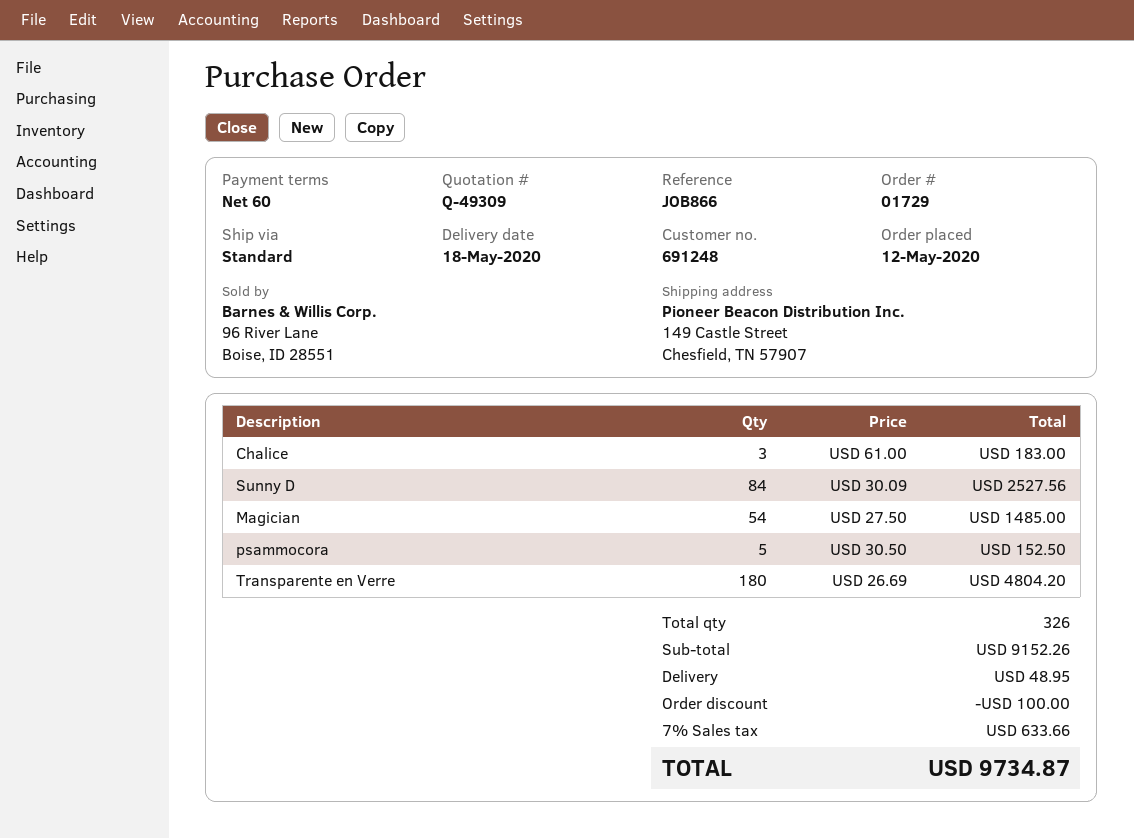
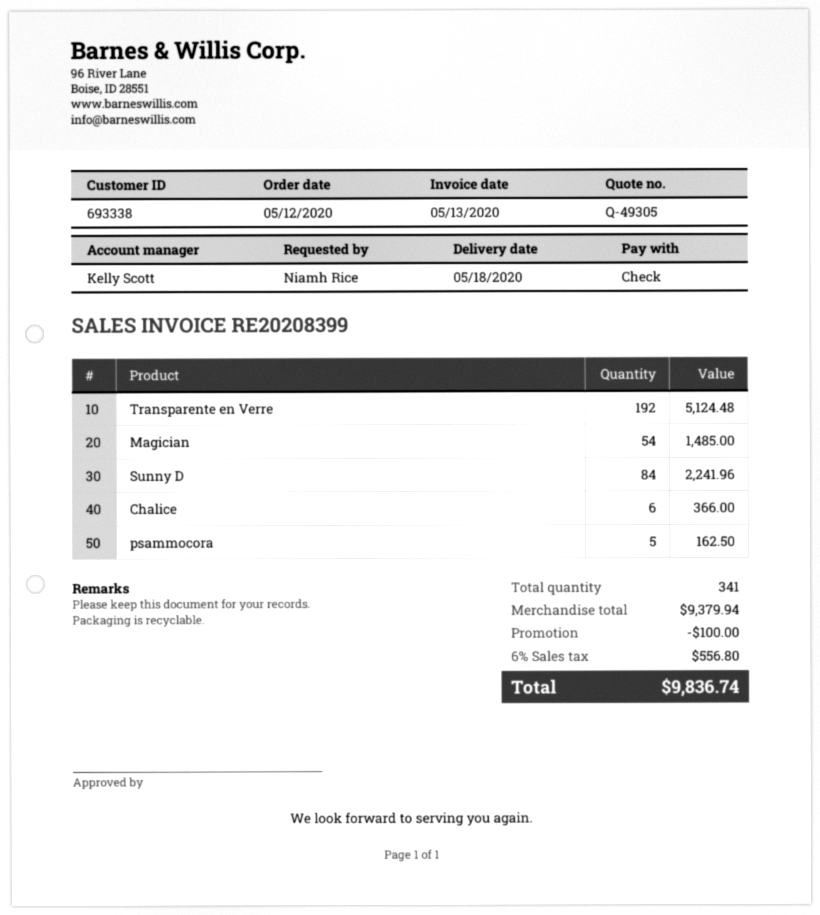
quote number: Q-49309 -> Q-49305
customer number: 691248 -> 693338
Chalice: 3 for 183.00 -> 6 for 366.00
Sunny D: 84 for 2527.56 -> 84 for 2241.96
psammocora: 5 for 152.50 -> 5 for 162.50
Transparente en Verre: 180 for 4804.20 -> 192 for 5124.48
total quantity: 326 -> 341
subtotal: 9152.26 -> 9379.94
shipping: 48.95 -> none
tax: 7% = 633.66 -> 6% = 556.80
total: 9734.87 -> 9836.74

